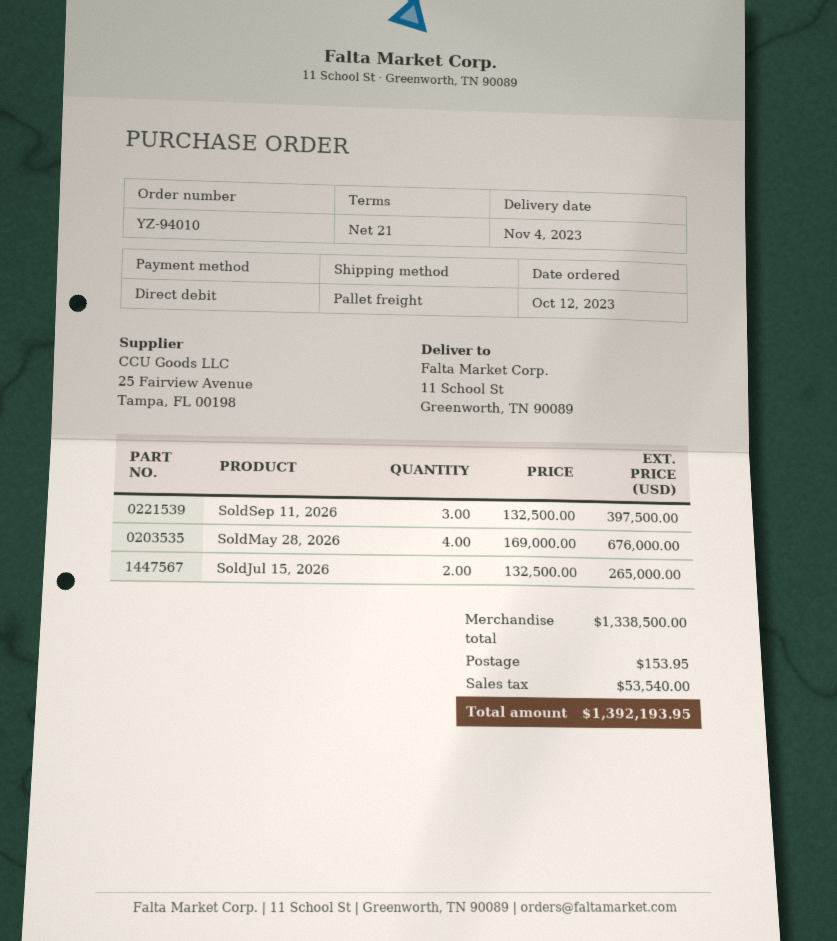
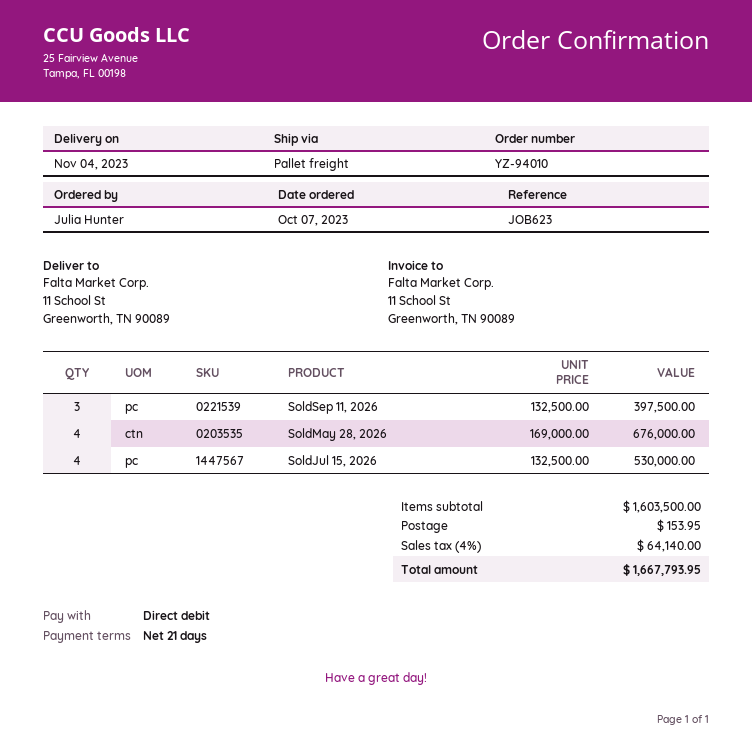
order date: 2023-10-12 -> 2023-10-07
SoldJul 15, 2026: 2 x 132500.00 = 265000.00 -> 4 x 132500.00 = 530000.00
subtotal: 1338500.00 -> 1603500.00
tax: 53540.00 -> 64140.00
total: 1392193.95 -> 1667793.95

